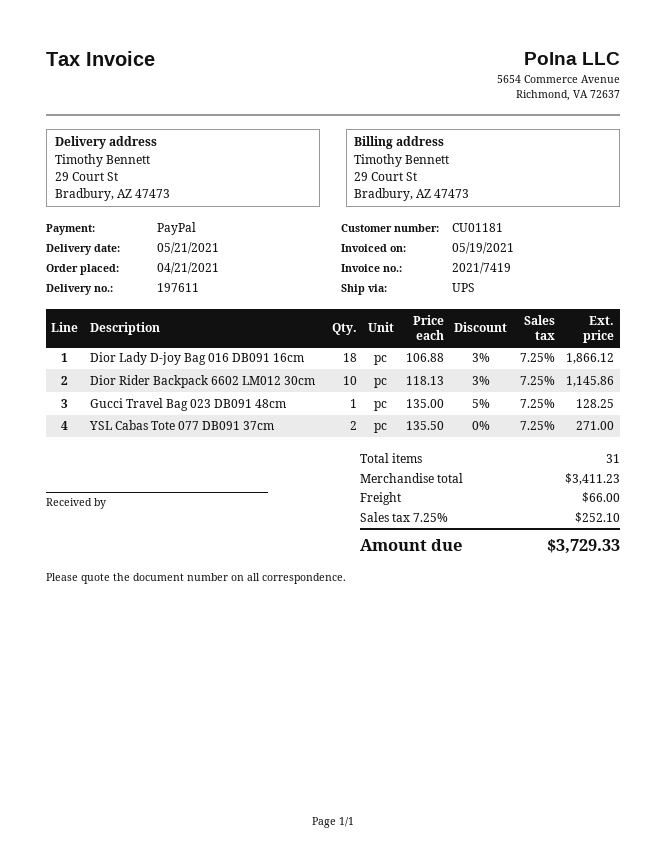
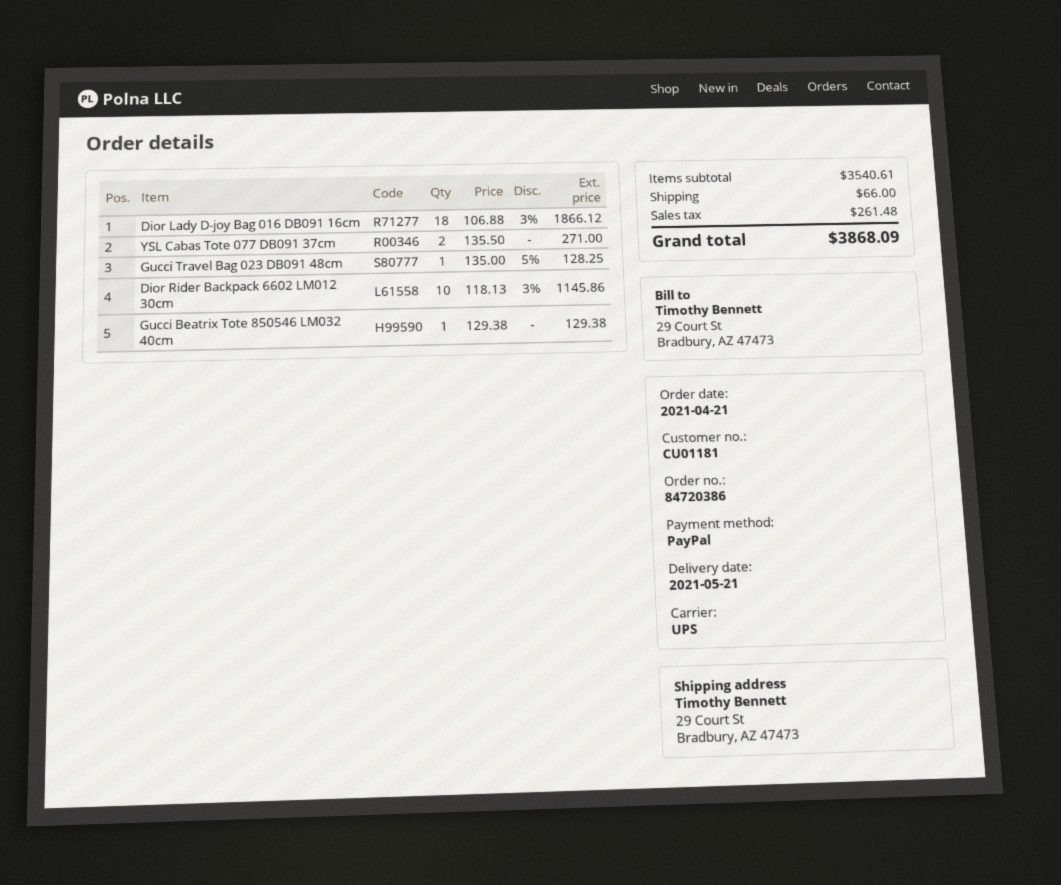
Gucci Beatrix Tote 850546 LM032 40cm: none -> 1 x 129.38 = 129.38
subtotal: 3411.23 -> 3540.61
tax: 252.10 -> 261.48
total: 3729.33 -> 3868.09

